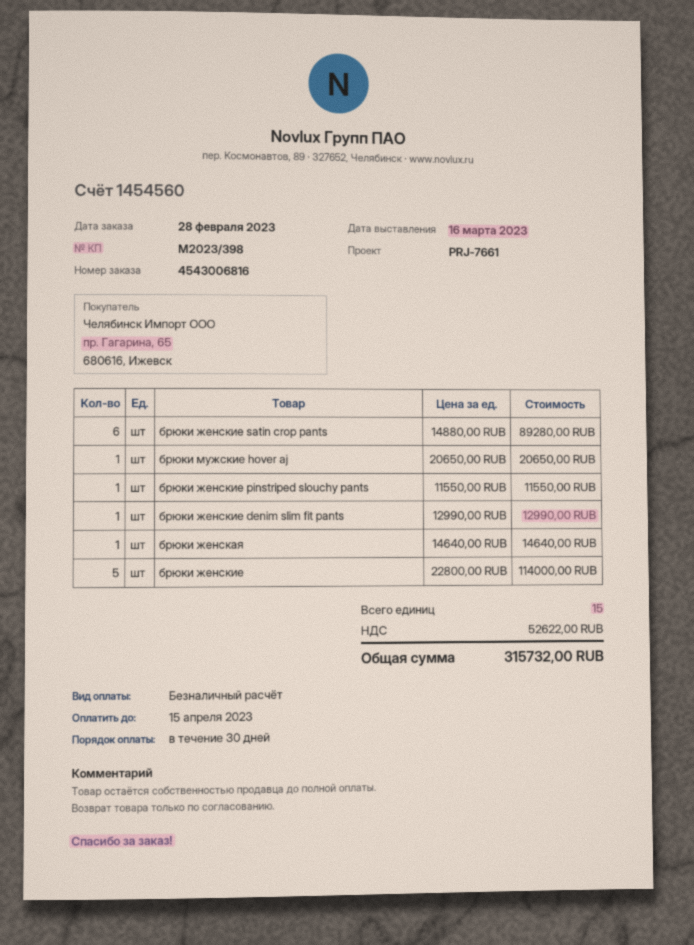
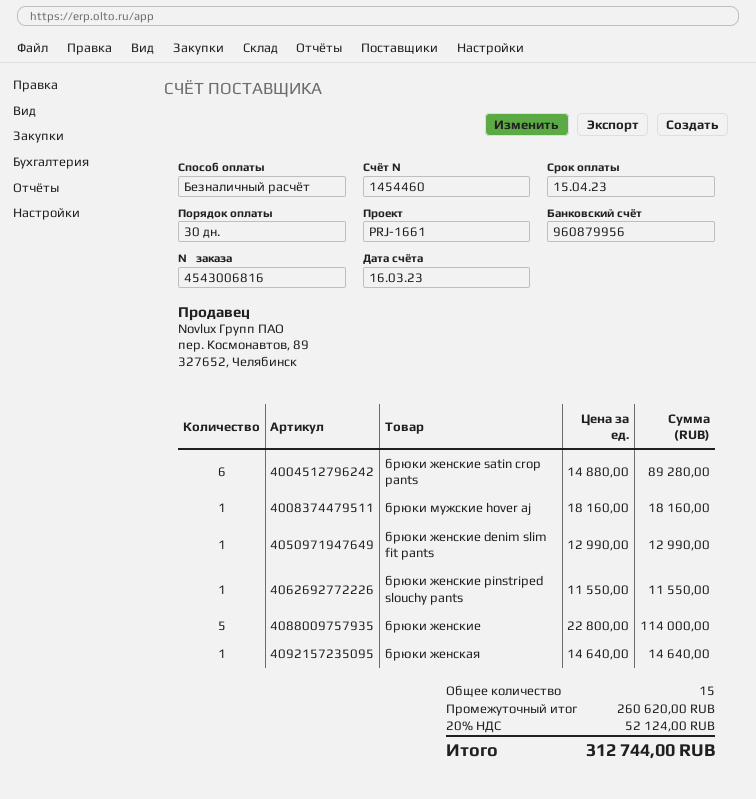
invoice number: 1454560 -> 1454460
reference: PRJ-7661 -> PRJ-1661
брюки мужские hover aj: 1 x 20650.00 = 20650.00 -> 1 x 18160.00 = 18160.00
tax: 52622.00 -> 52124.00
total: 315732.00 -> 312744.00

